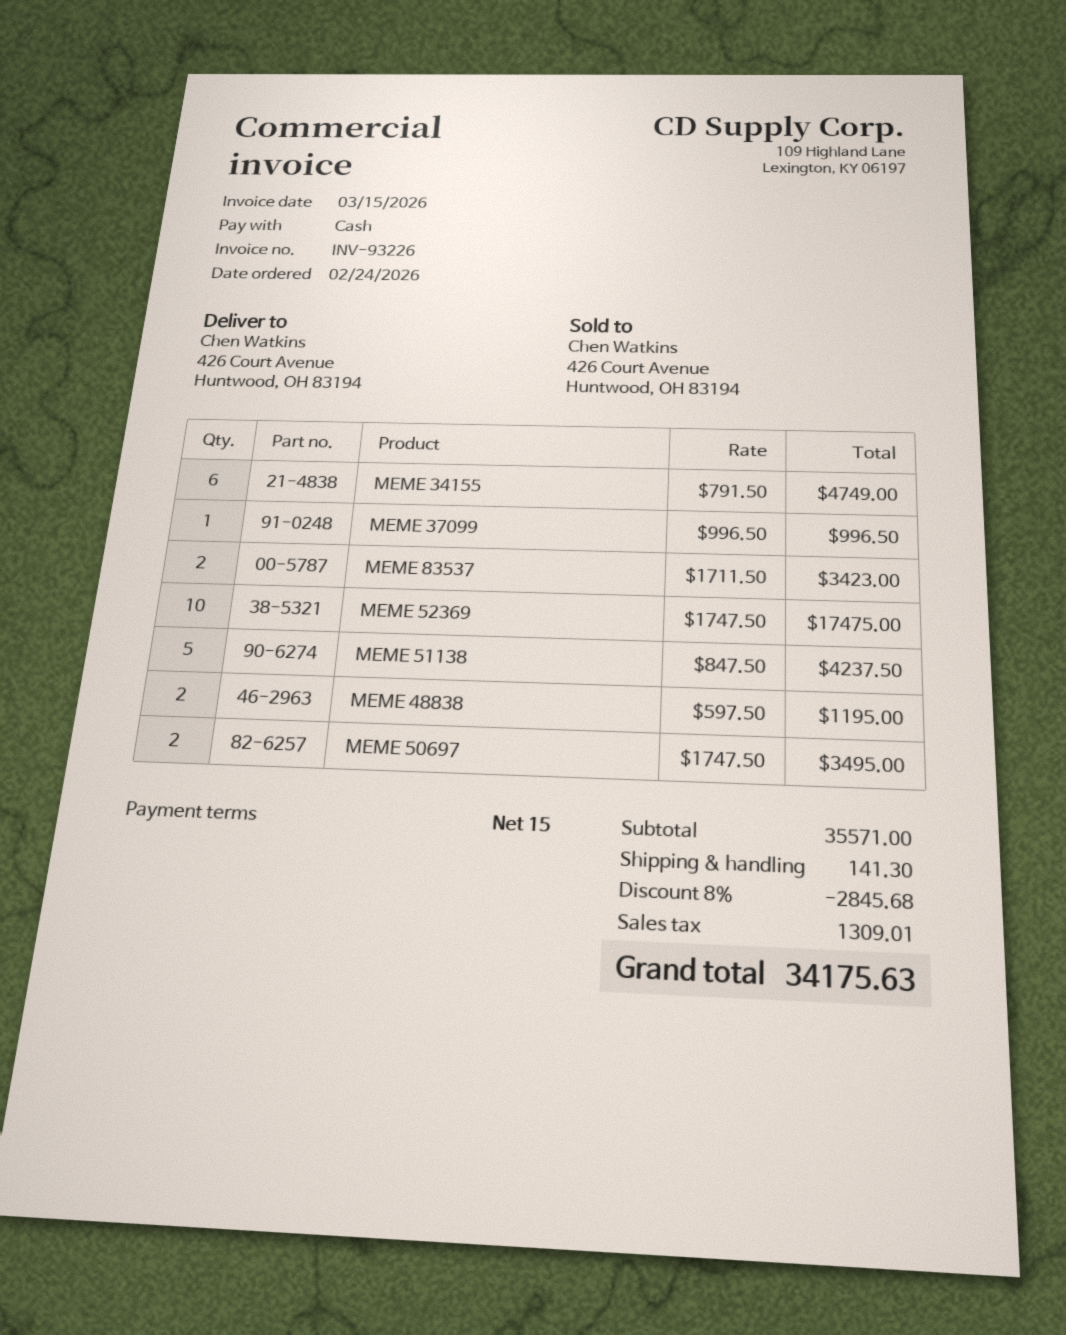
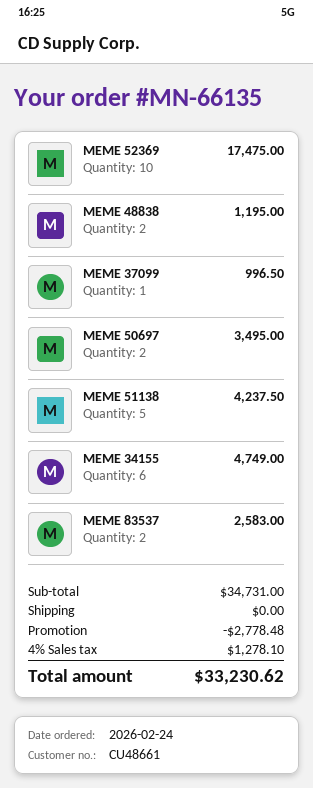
MEME 83537: 2 for 3423.00 -> 2 for 2583.00
subtotal: 35571.00 -> 34731.00
discount: 2845.68 -> 2778.48
shipping: 141.30 -> 0.00
tax: 1309.01 -> 1278.10
total: 34175.63 -> 33230.62

